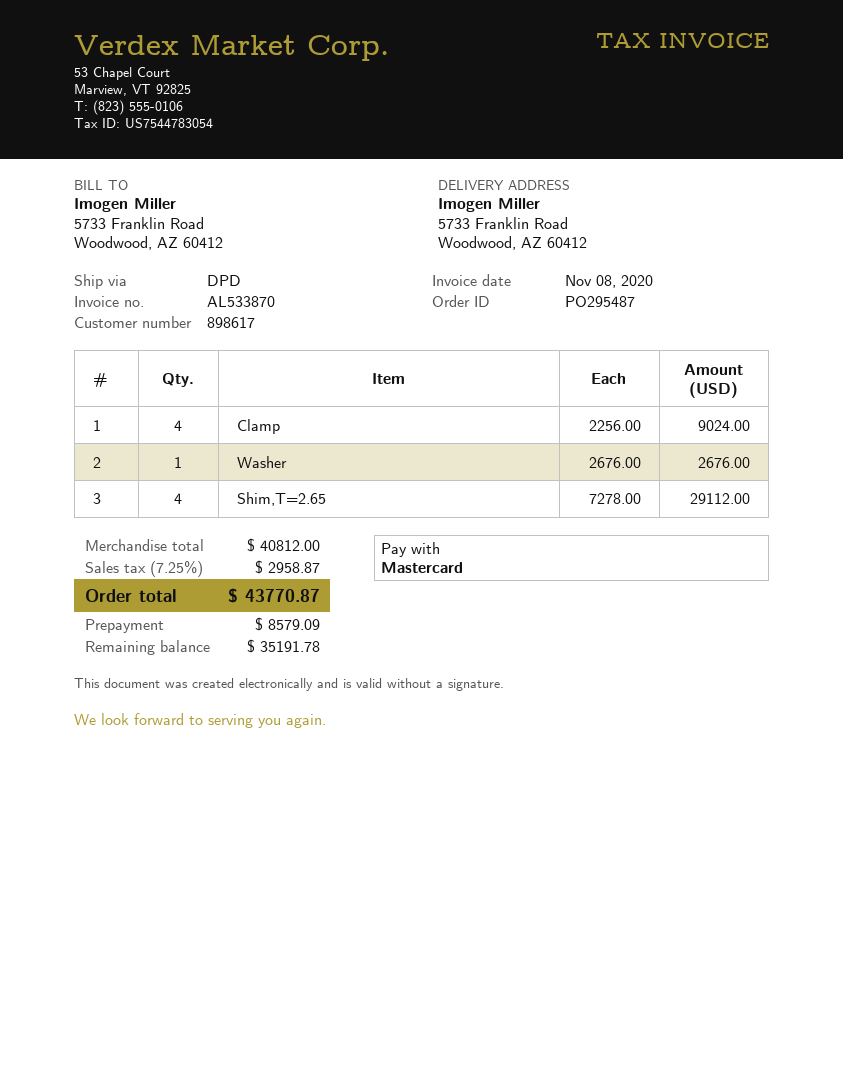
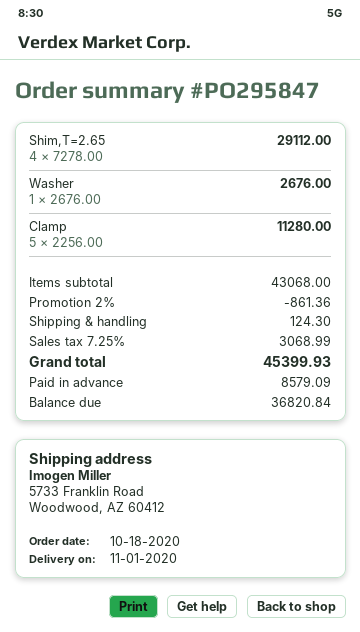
order number: PO295487 -> PO295847
Clamp: 4 x 2256.00 = 9024.00 -> 5 x 2256.00 = 11280.00
subtotal: 40812.00 -> 43068.00
discount: none -> 2% = 861.36
shipping: none -> 124.30
tax: 7.25% = 2958.87 -> 7.25% = 3068.99
total: 43770.87 -> 45399.93
balance: 35191.78 -> 36820.84

